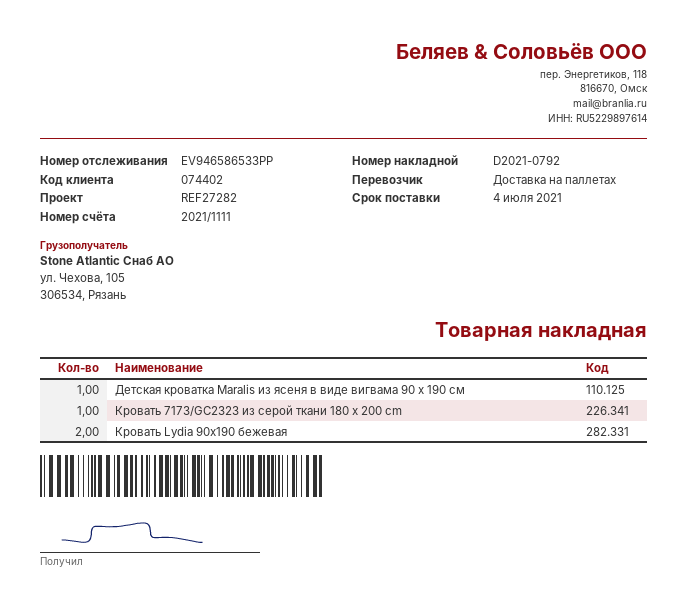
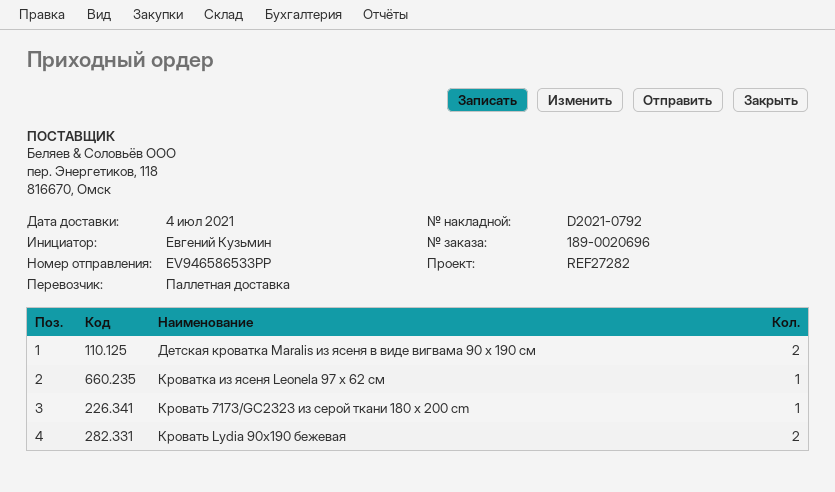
Детская кроватка Maralis из ясеня в виде вигвама 90 x 190 см: 1 -> 2
Кроватка из ясеня Leonela 97 x 62 см: none -> 1

